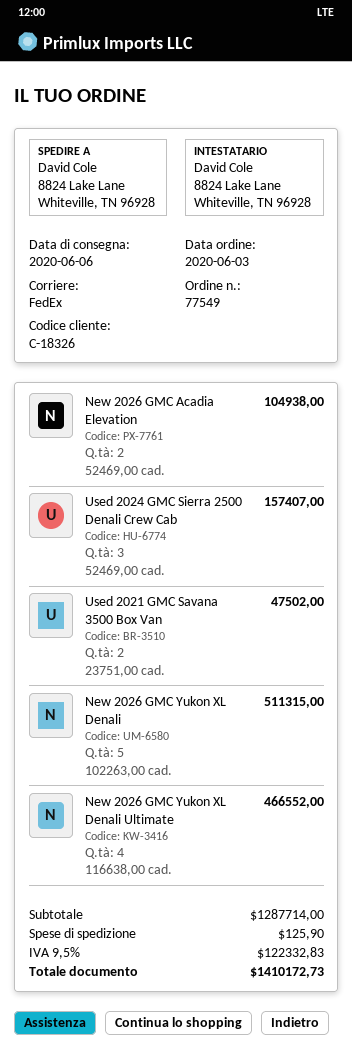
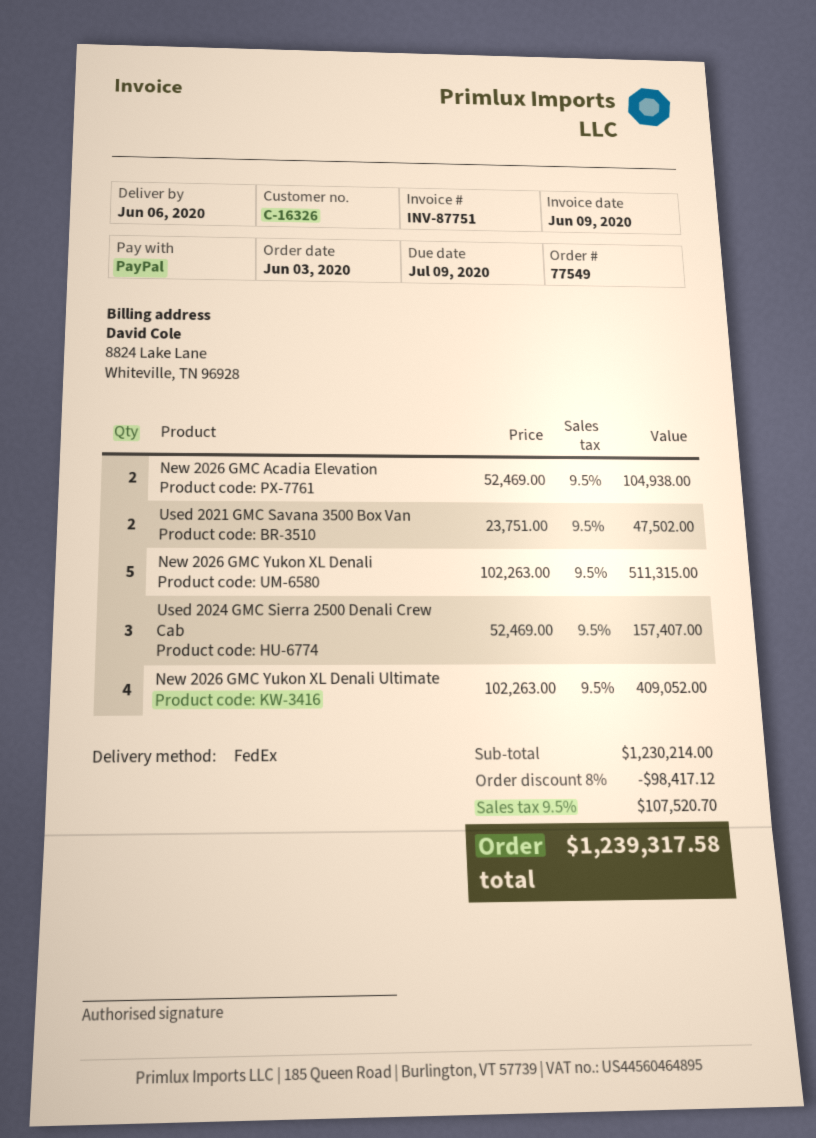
customer number: C-18326 -> C-16326
New 2026 GMC Yukon XL Denali Ultimate: 4 x 116638.00 = 466552.00 -> 4 x 102263.00 = 409052.00
subtotal: 1287714.00 -> 1230214.00
discount: none -> 8% = 98417.12
shipping: 125.90 -> none
tax: 9.5% = 122332.83 -> 9.5% = 107520.70
total: 1410172.73 -> 1239317.58

